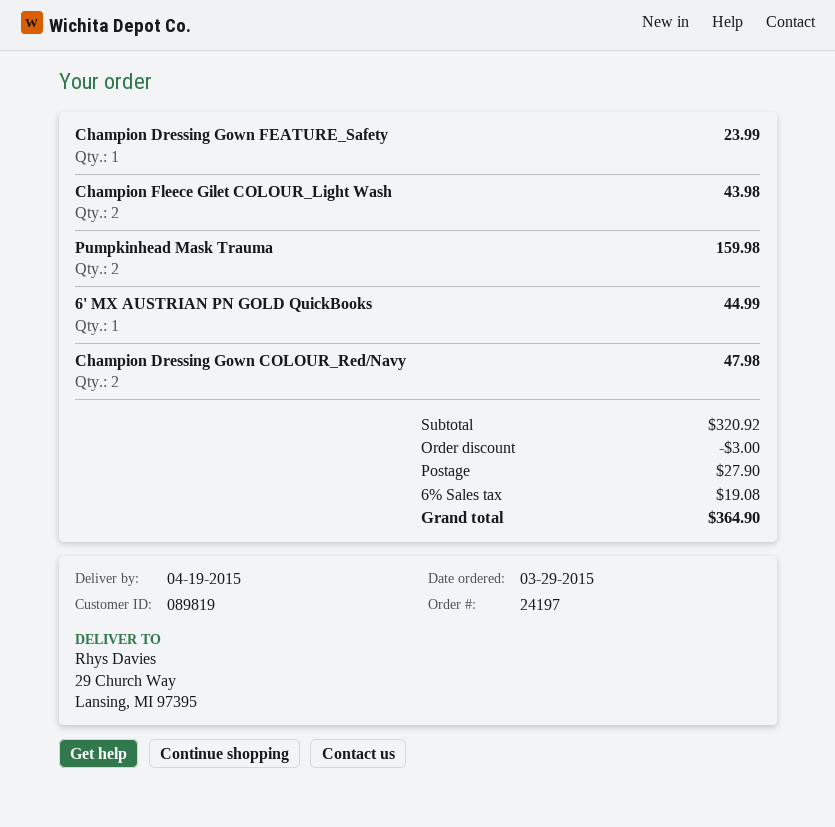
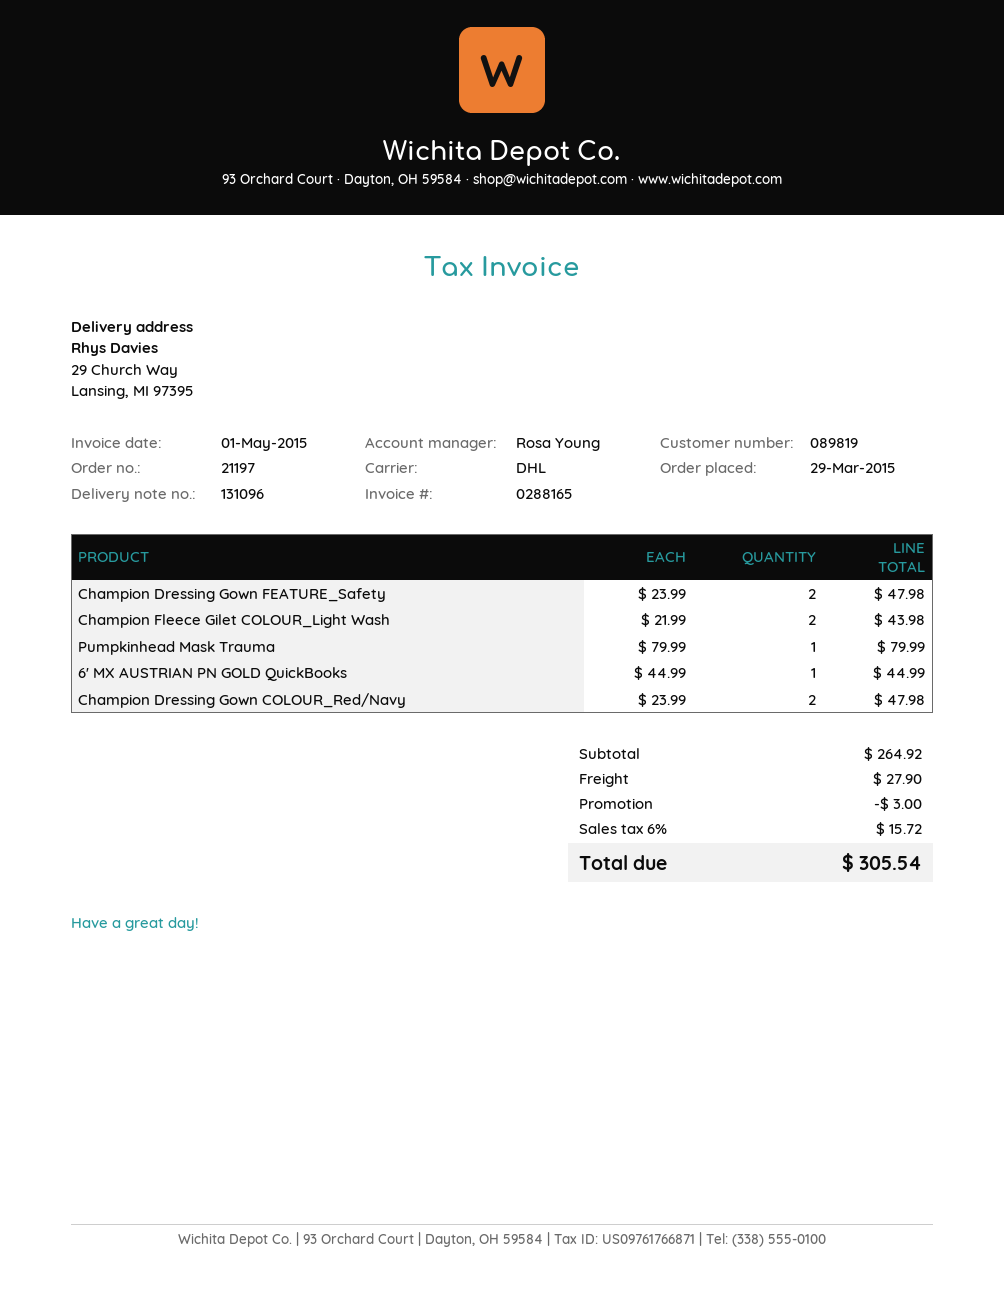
order number: 24197 -> 21197
Champion Dressing Gown FEATURE_Safety: 1 for 23.99 -> 2 for 47.98
Pumpkinhead Mask Trauma: 2 for 159.98 -> 1 for 79.99
subtotal: 320.92 -> 264.92
tax: 6% = 19.08 -> 6% = 15.72
total: 364.90 -> 305.54

